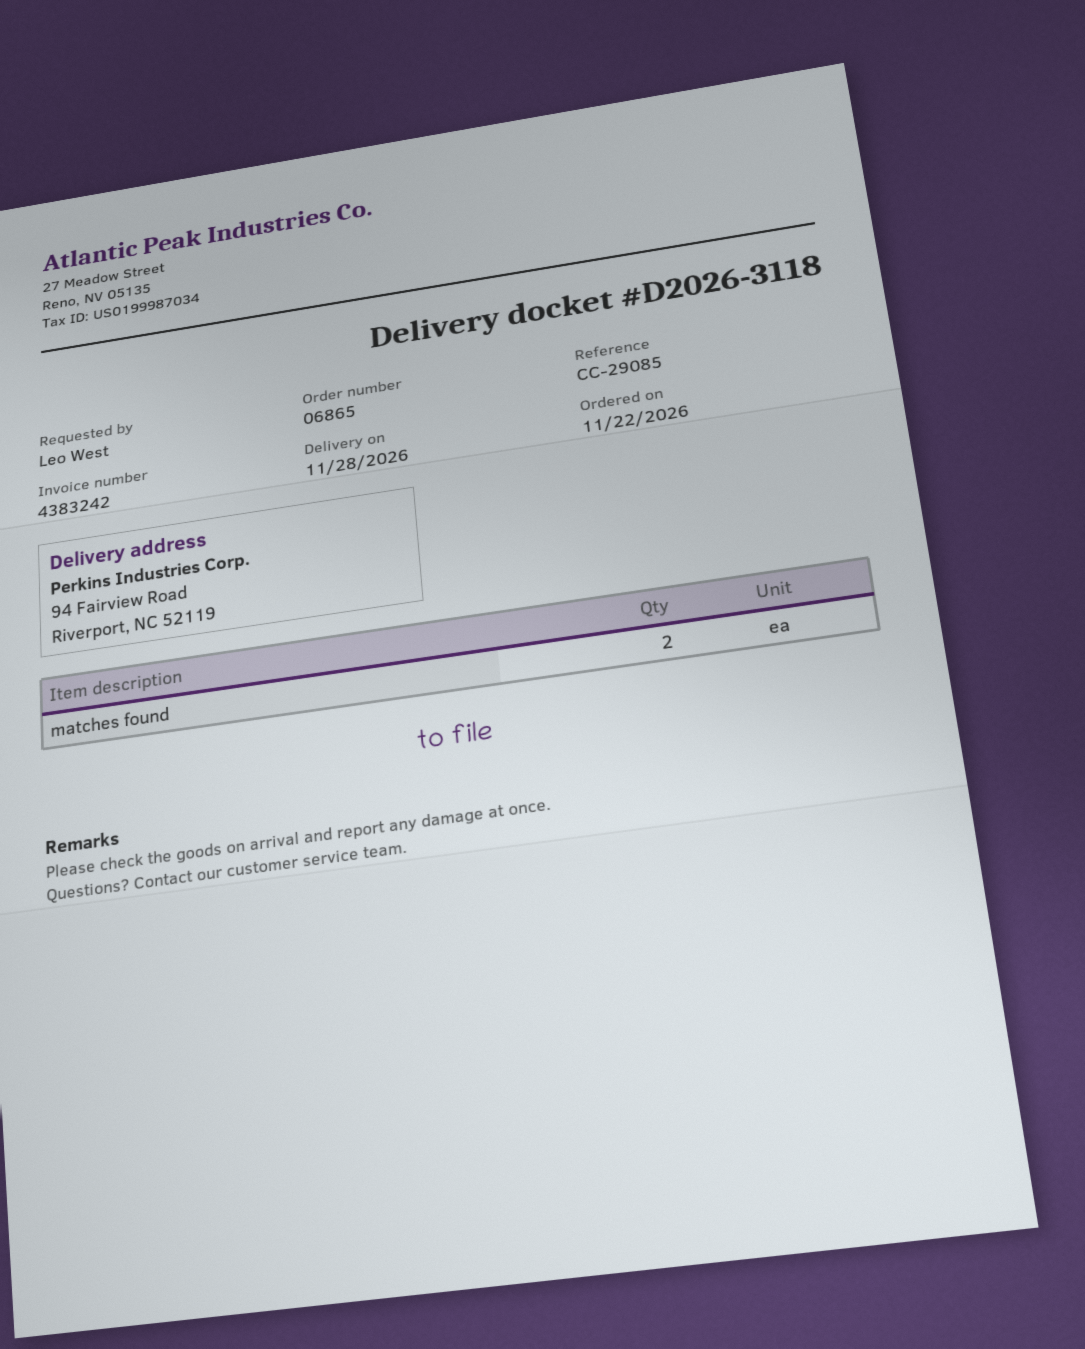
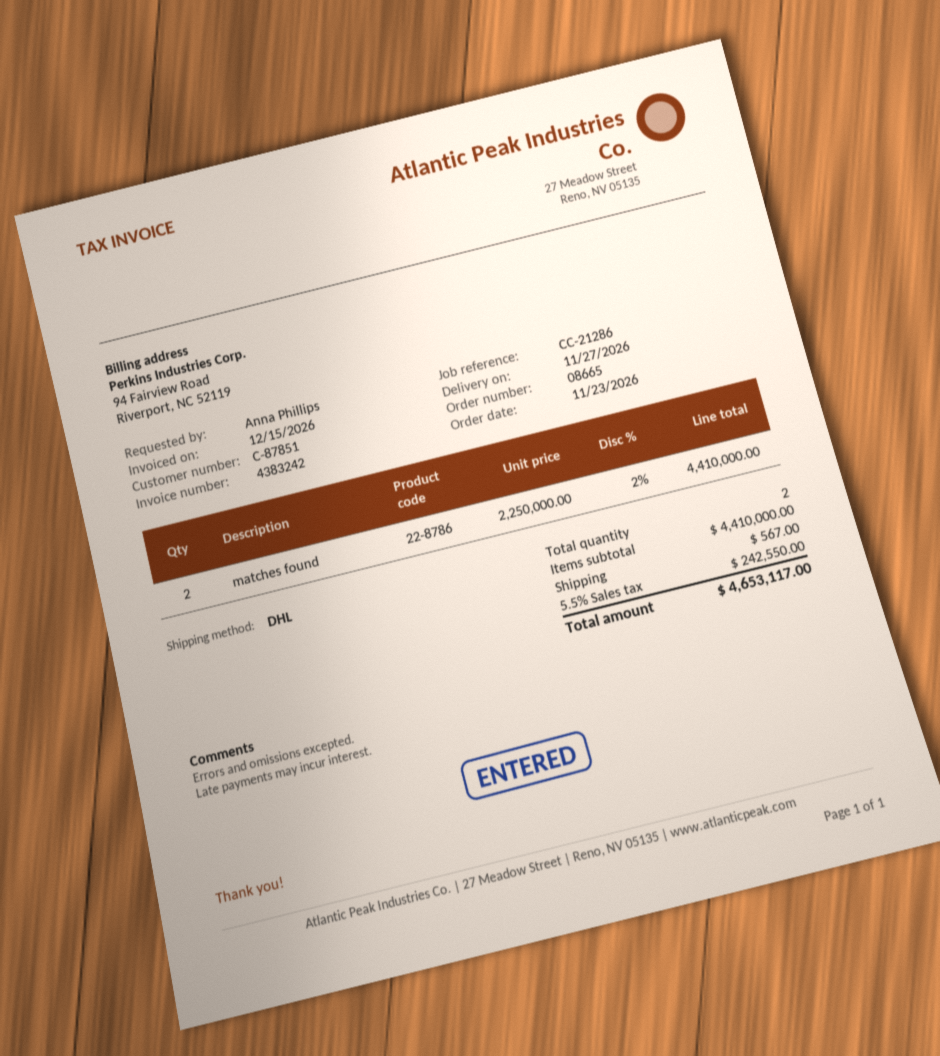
order number: 06865 -> 08665
order date: 2026-11-22 -> 2026-11-23
delivery date: 2026-11-28 -> 2026-11-27
reference: CC-29085 -> CC-21286
ordered by: Leo West -> Anna Phillips

